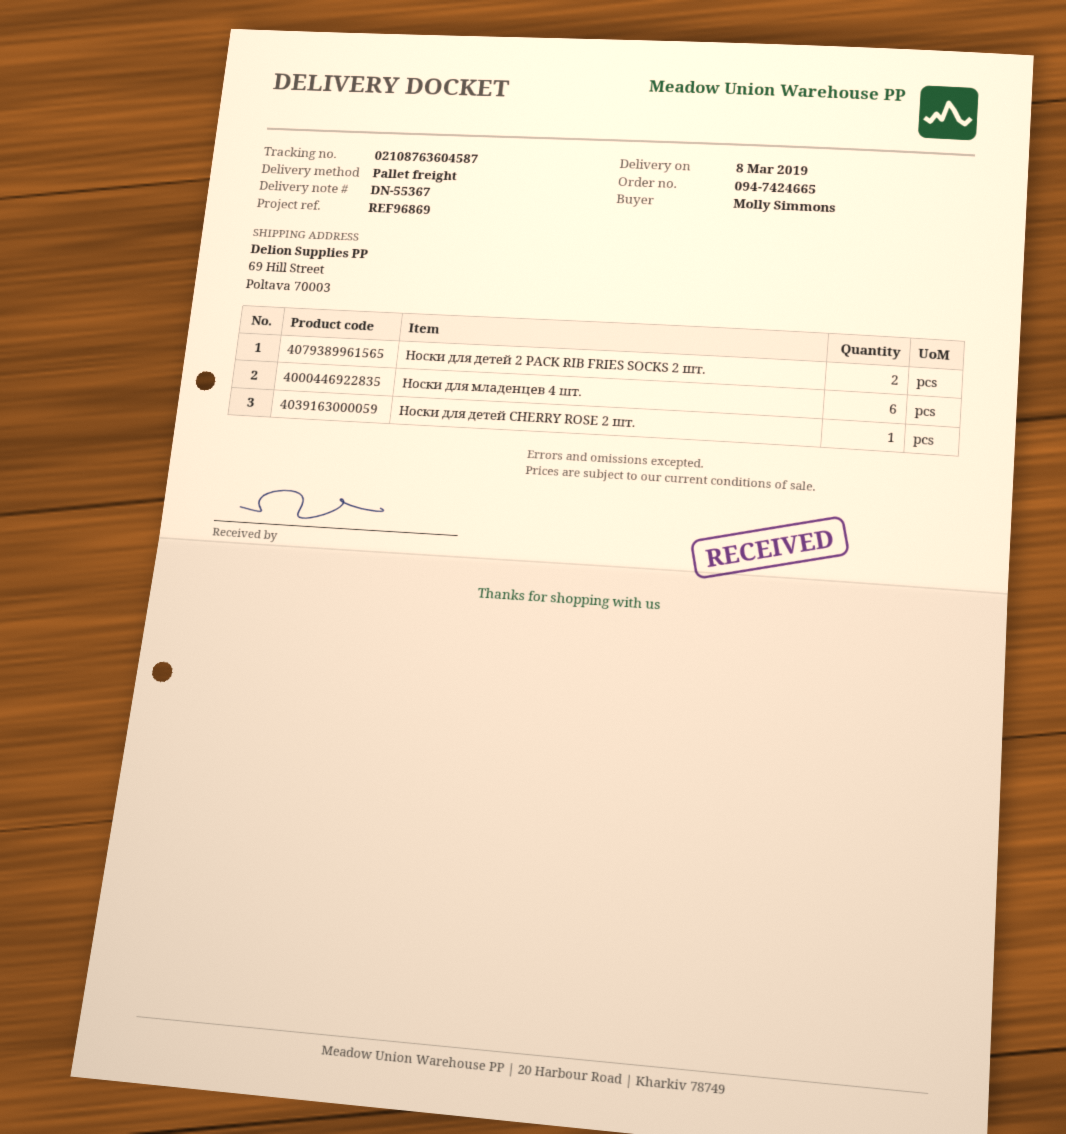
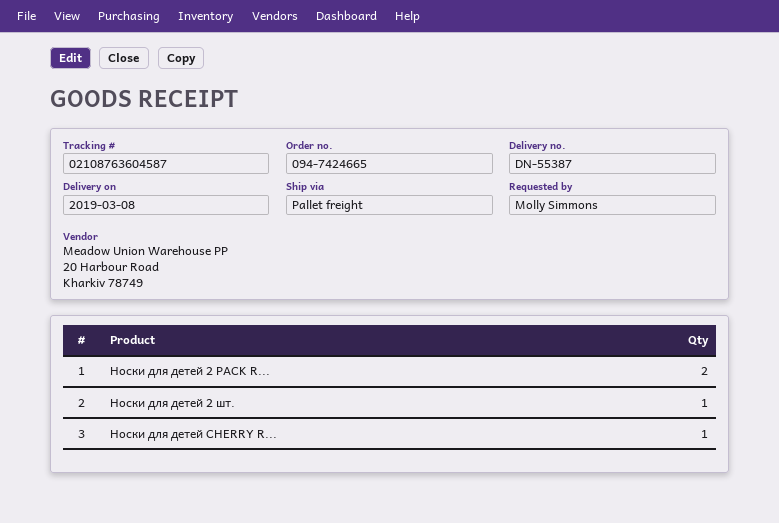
delivery note number: DN-55367 -> DN-55387
Носки для младенцев 4 шт.: 6 -> none
Носки для детей 2 шт.: none -> 1

